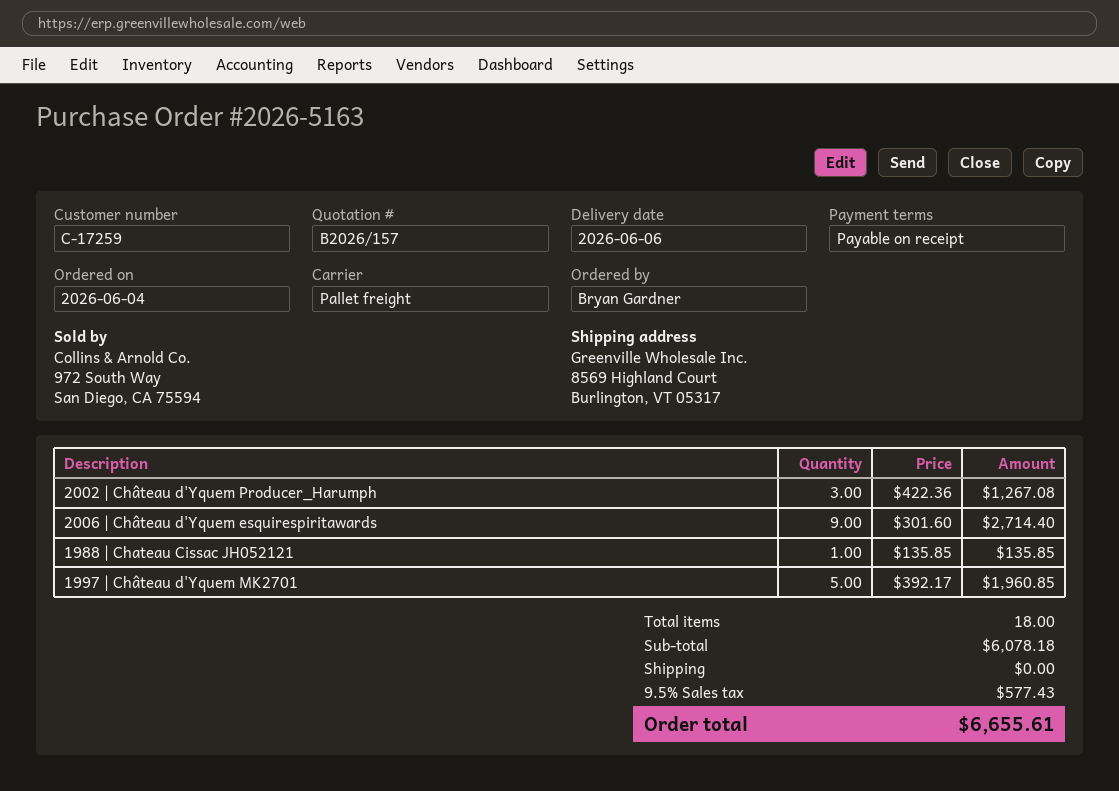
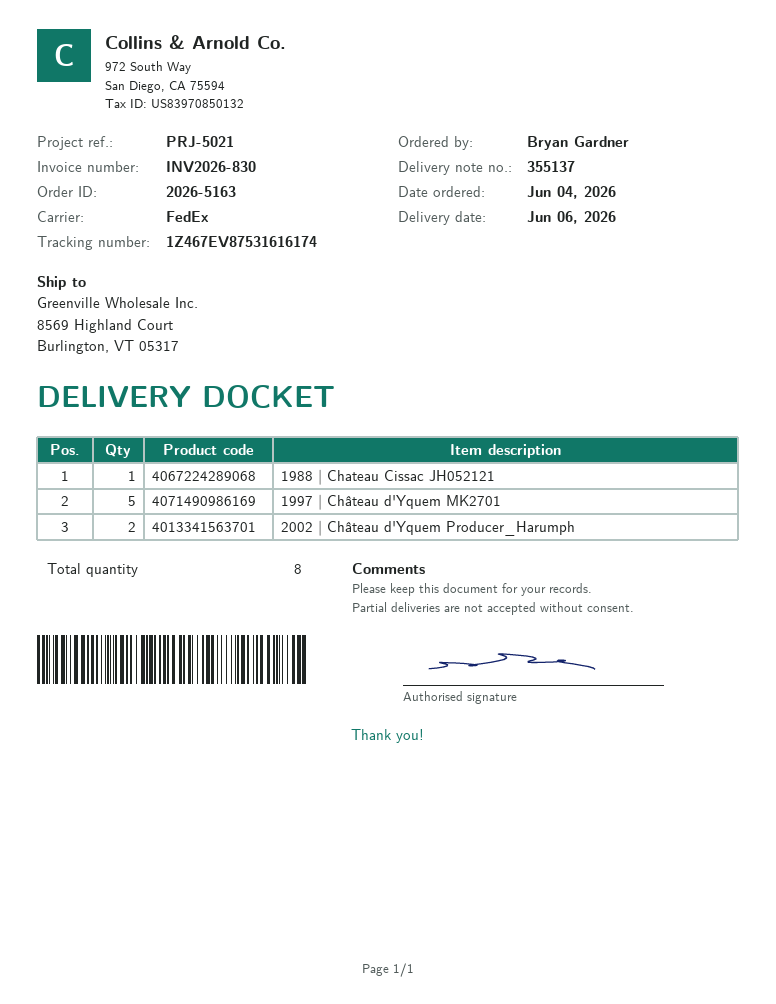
shipping method: pallet freight -> FedEx
2002 | Château d'Yquem Producer_Harumph: 3 -> 2
2006 | Château d'Yquem esquirespiritawards: 9 -> none
total quantity: 18 -> 8

